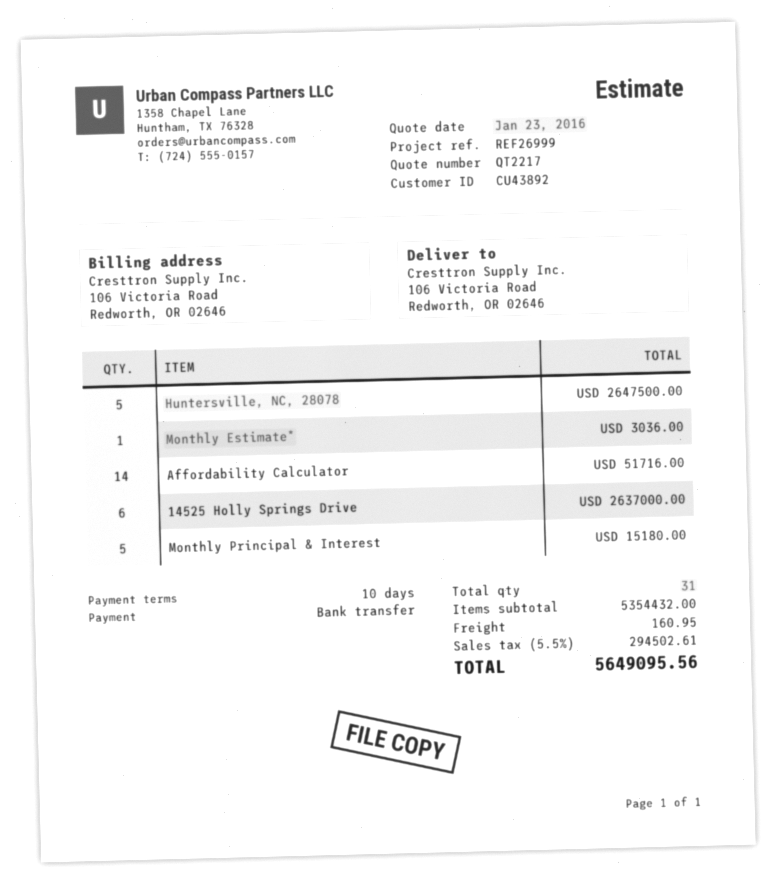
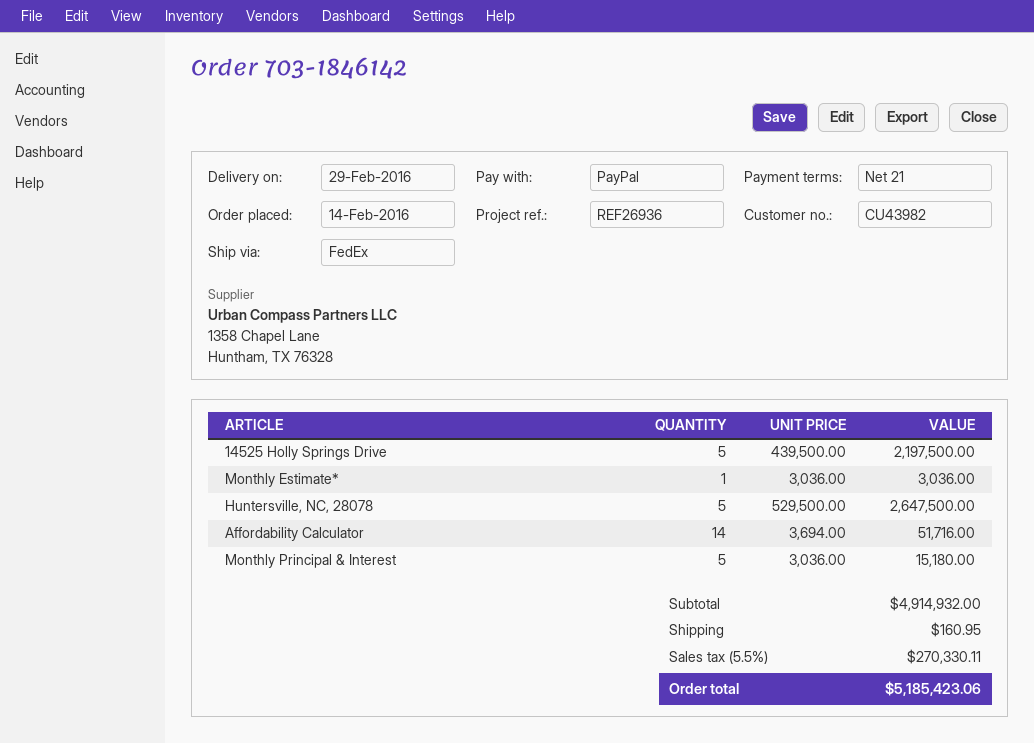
payment terms: 10 days -> 21 days
customer number: CU43892 -> CU43982
reference: REF26999 -> REF26936
payment method: bank transfer -> PayPal
14525 Holly Springs Drive: 6 for 2637000.00 -> 5 for 2197500.00
subtotal: 5354432.00 -> 4914932.00
tax: 5.5% = 294502.61 -> 5.5% = 270330.11
total: 5649095.56 -> 5185423.06

